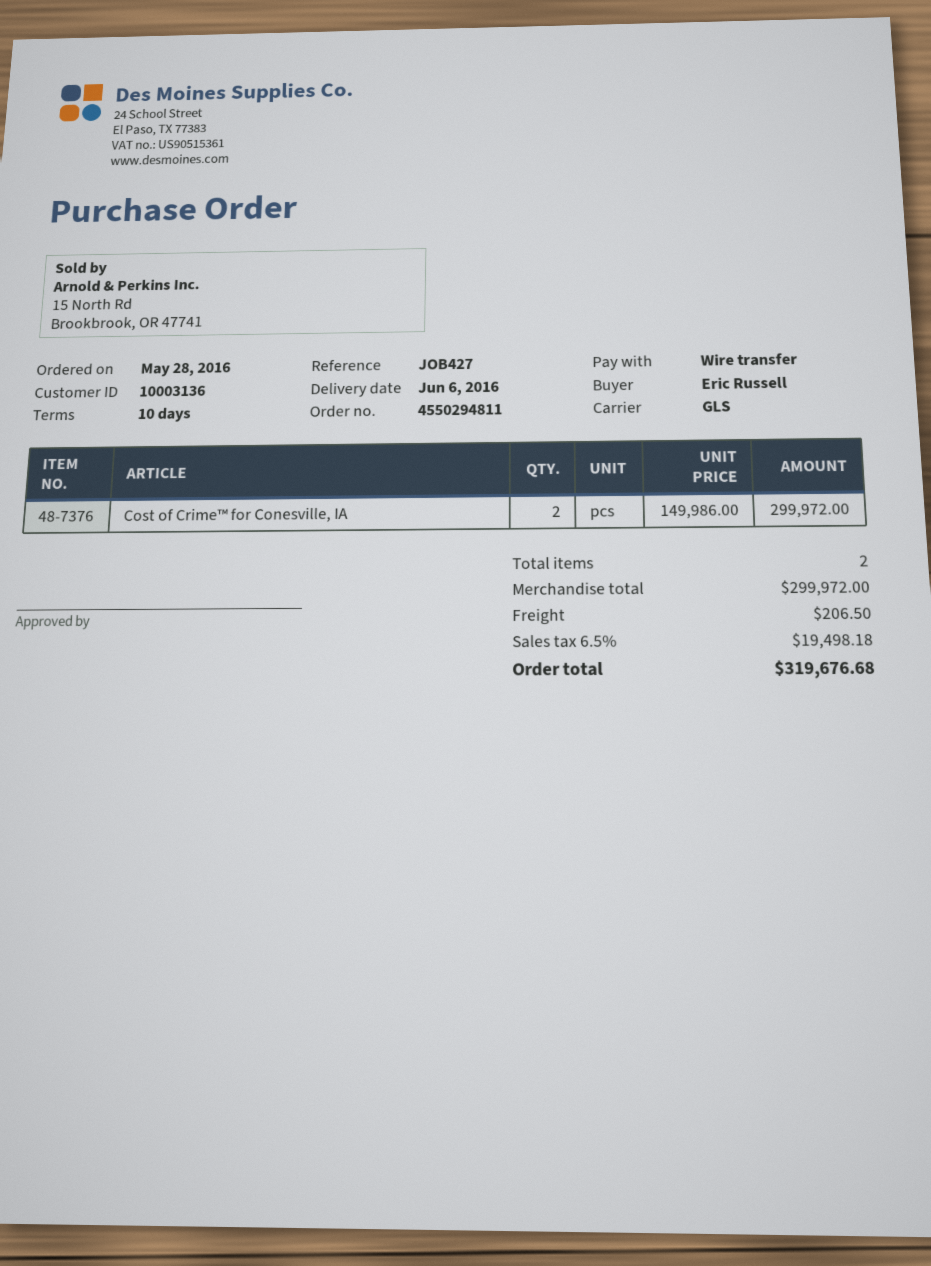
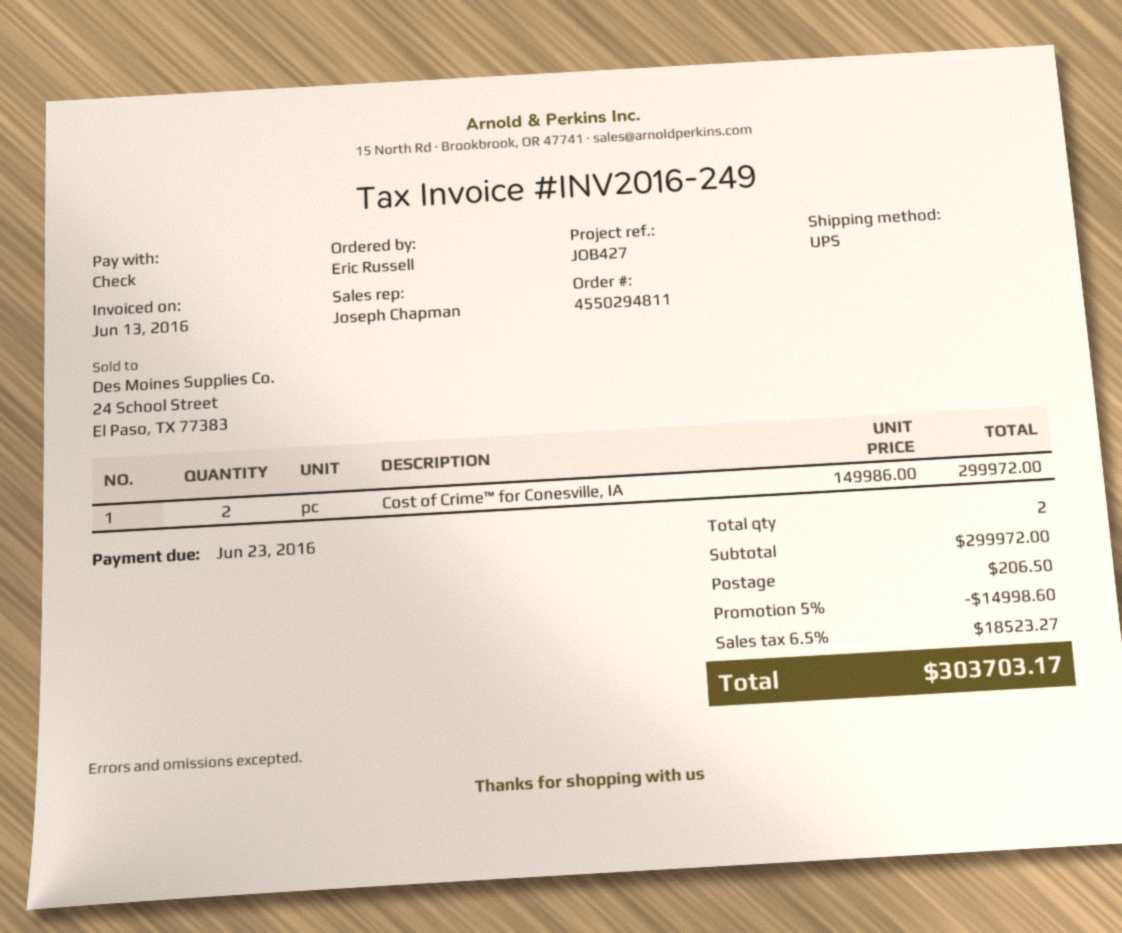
payment method: bank transfer -> cheque
shipping method: GLS -> UPS
discount: none -> 5% = 14998.60
tax: 6.5% = 19498.18 -> 6.5% = 18523.27
total: 319676.68 -> 303703.17

